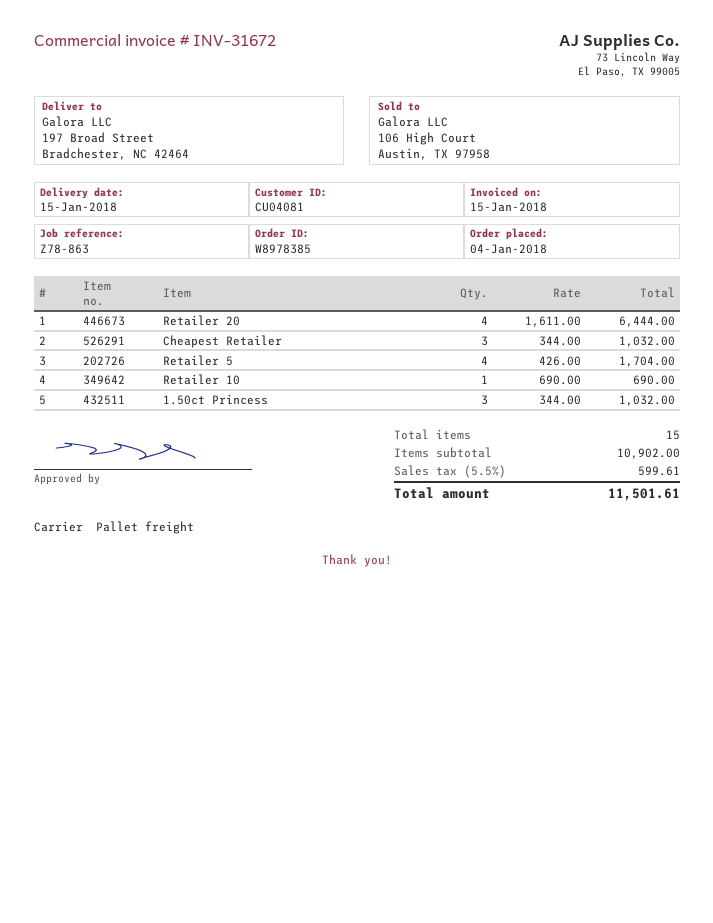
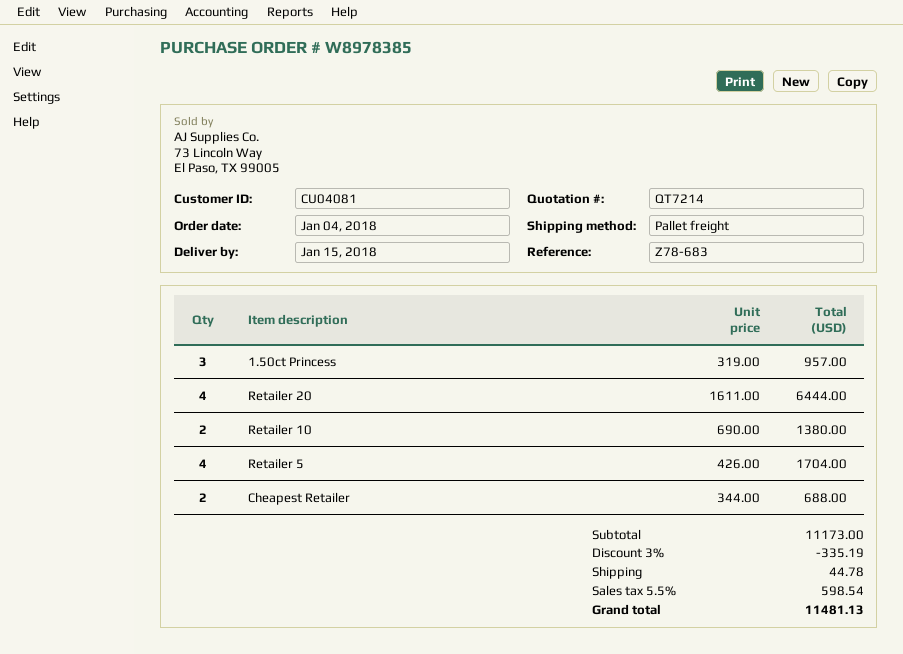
reference: Z78-863 -> Z78-683
Cheapest Retailer: 3 x 344.00 = 1032.00 -> 2 x 344.00 = 688.00
Retailer 10: 1 x 690.00 = 690.00 -> 2 x 690.00 = 1380.00
1.50ct Princess: 3 x 344.00 = 1032.00 -> 3 x 319.00 = 957.00
subtotal: 10902.00 -> 11173.00
discount: none -> 3% = 335.19
shipping: none -> 44.78
tax: 5.5% = 599.61 -> 5.5% = 598.54
total: 11501.61 -> 11481.13

